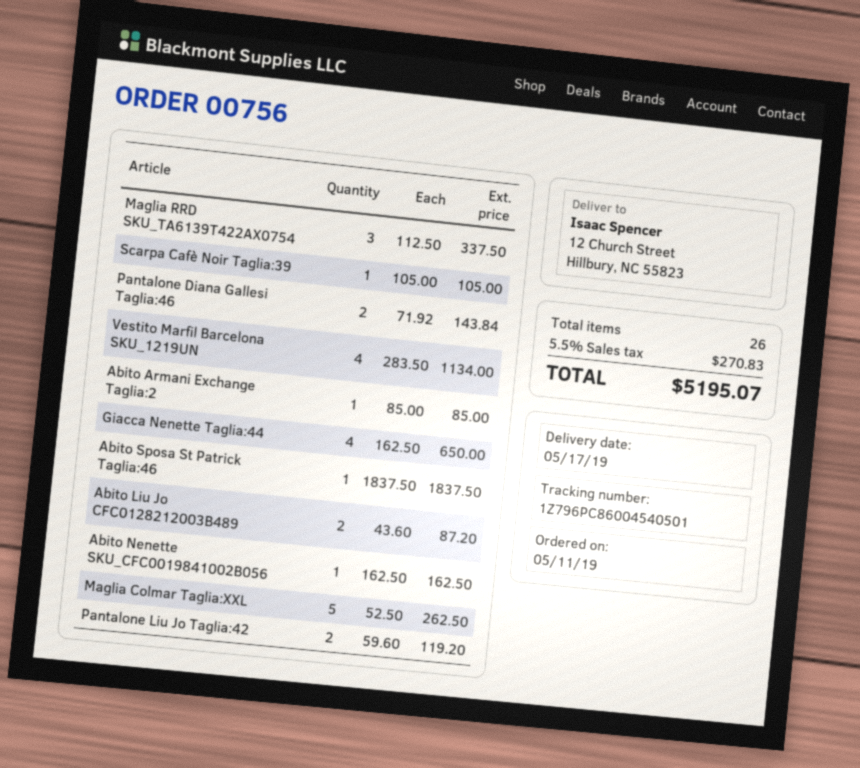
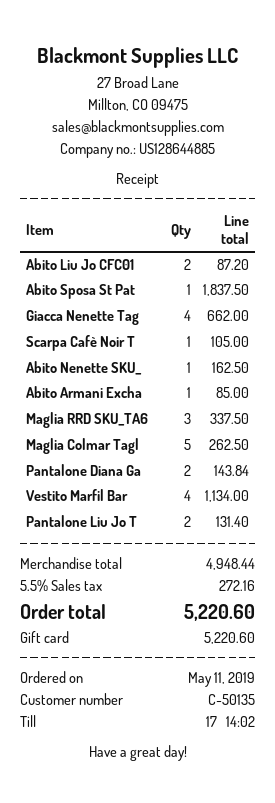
Giacca Nenette Taglia:44: 4 for 650.00 -> 4 for 662.00
Pantalone Liu Jo Taglia:42: 2 for 119.20 -> 2 for 131.40
tax: 5.5% = 270.83 -> 5.5% = 272.16
total: 5195.07 -> 5220.60

